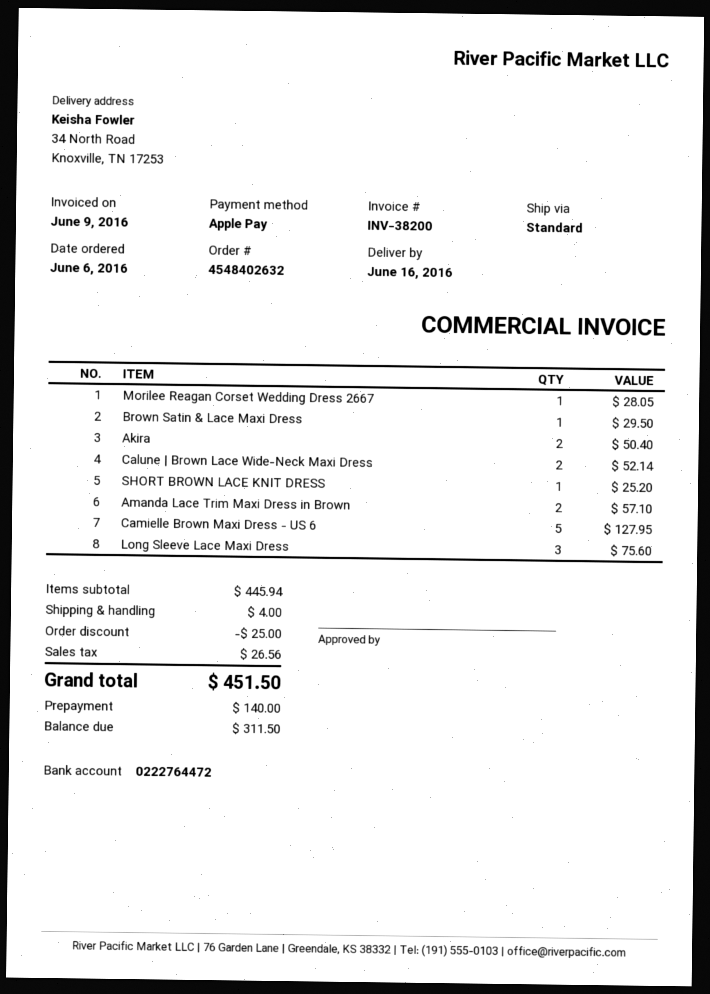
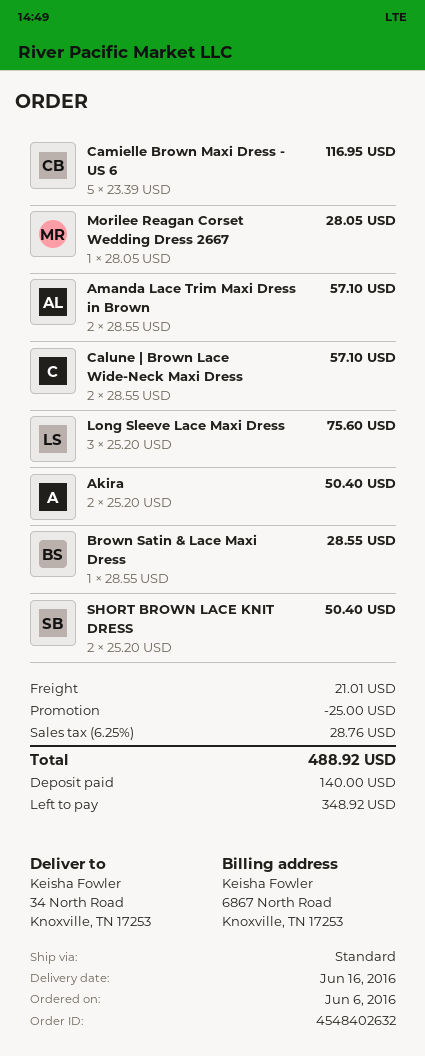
Brown Satin & Lace Maxi Dress: 1 for 29.50 -> 1 for 28.55
Calune | Brown Lace Wide-Neck Maxi Dress: 2 for 52.14 -> 2 for 57.10
SHORT BROWN LACE KNIT DRESS: 1 for 25.20 -> 2 for 50.40
Camielle Brown Maxi Dress - US 6: 5 for 127.95 -> 5 for 116.95
shipping: 4.00 -> 21.01
tax: 26.56 -> 28.76
total: 451.50 -> 488.92
balance: 311.50 -> 348.92

